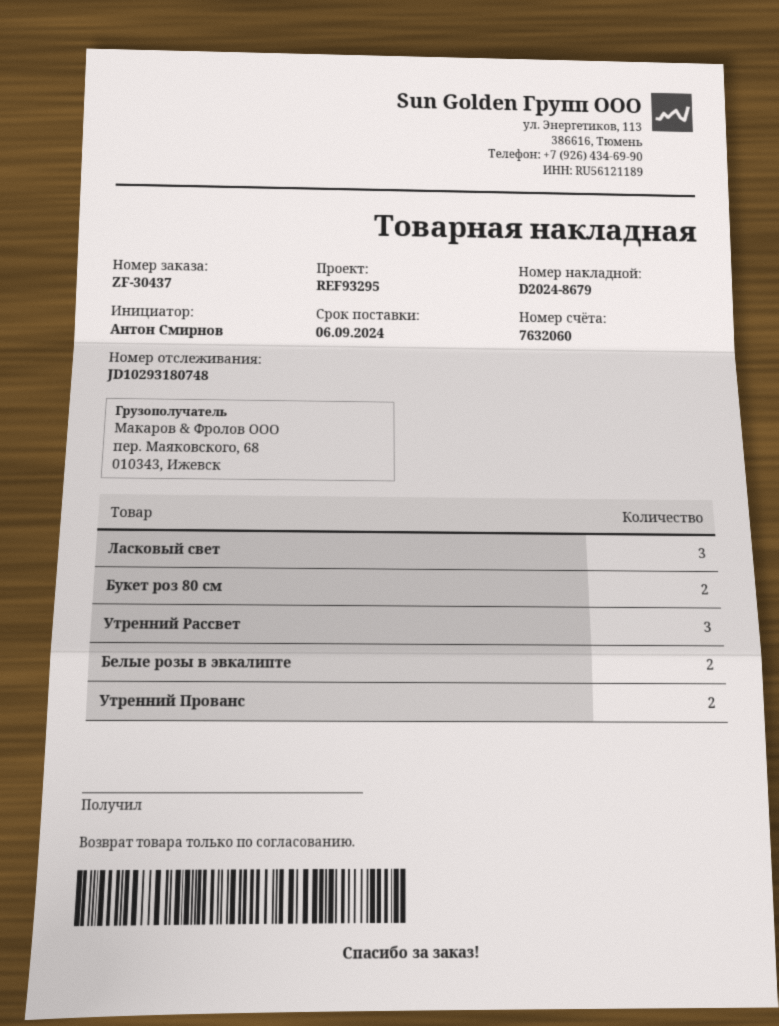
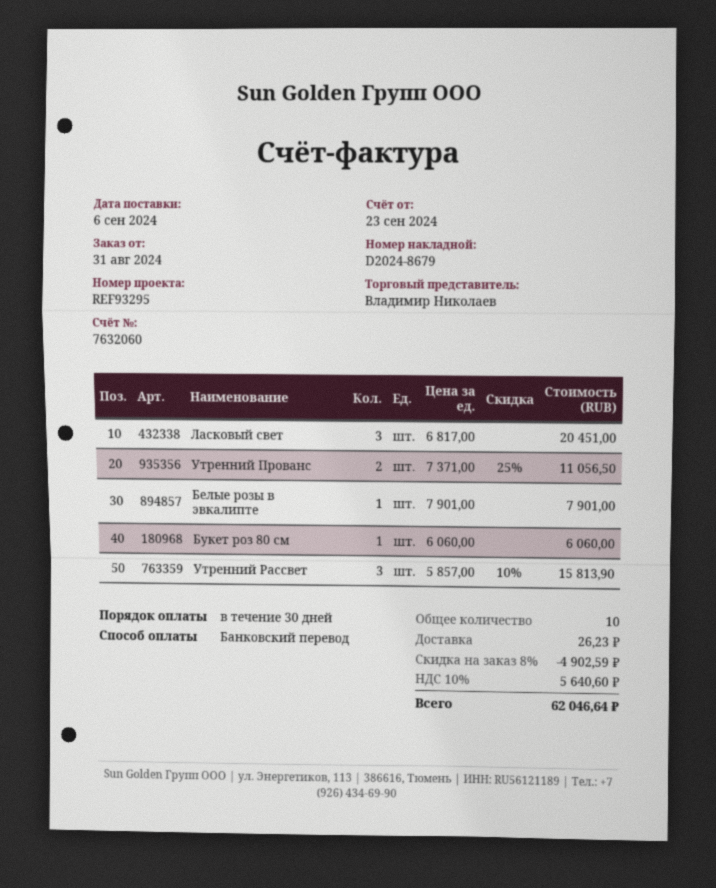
Букет роз 80 см: 2 -> 1
Белые розы в эвкалипте: 2 -> 1

